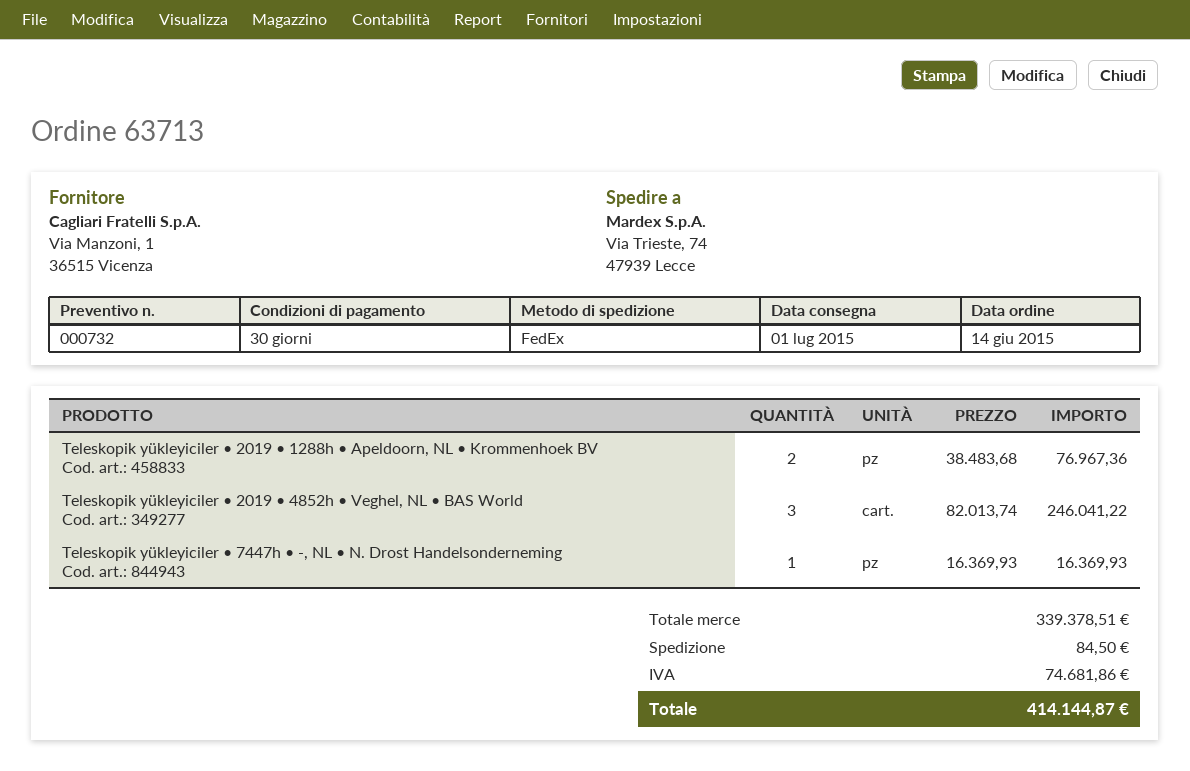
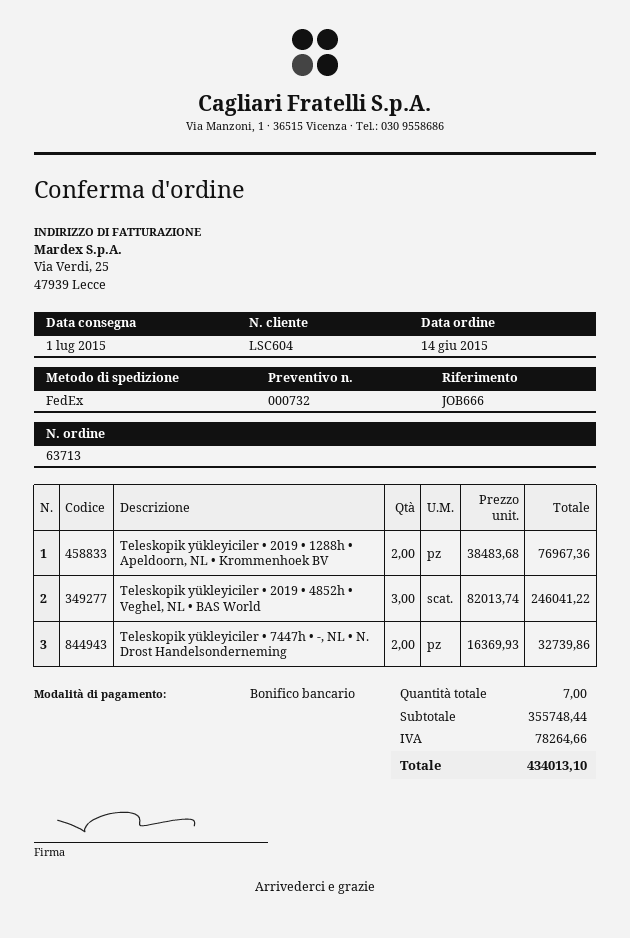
Teleskopik yükleyiciler • 7447h • -, NL • N. Drost Handelsonderneming: 1 x 16369.93 = 16369.93 -> 2 x 16369.93 = 32739.86
subtotal: 339378.51 -> 355748.44
shipping: 84.50 -> none
tax: 74681.86 -> 78264.66
total: 414144.87 -> 434013.10

